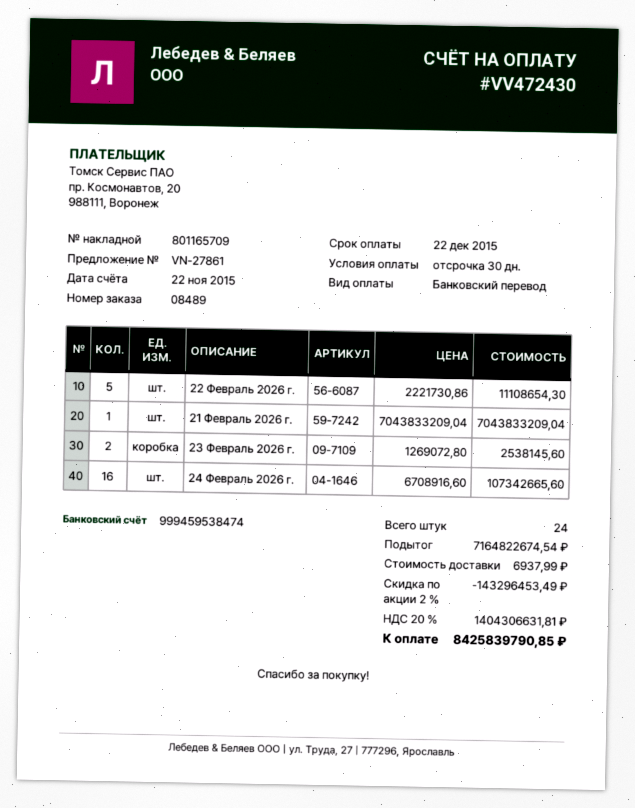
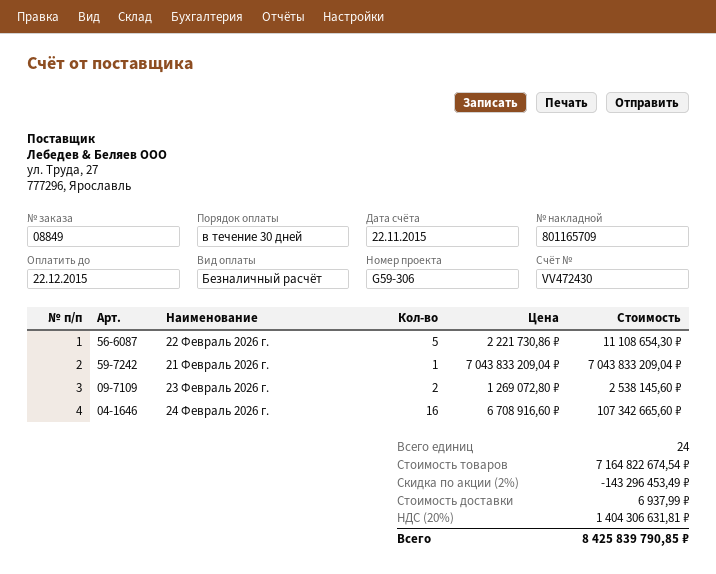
order number: 08489 -> 08849

